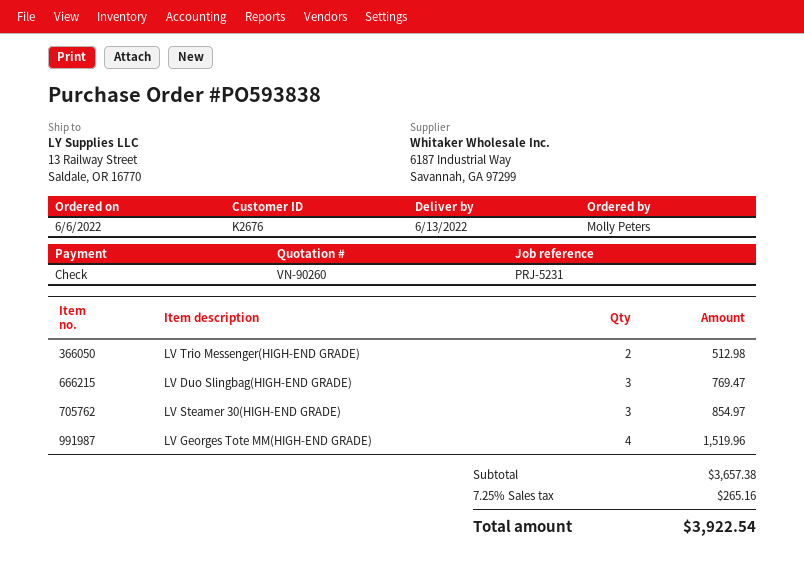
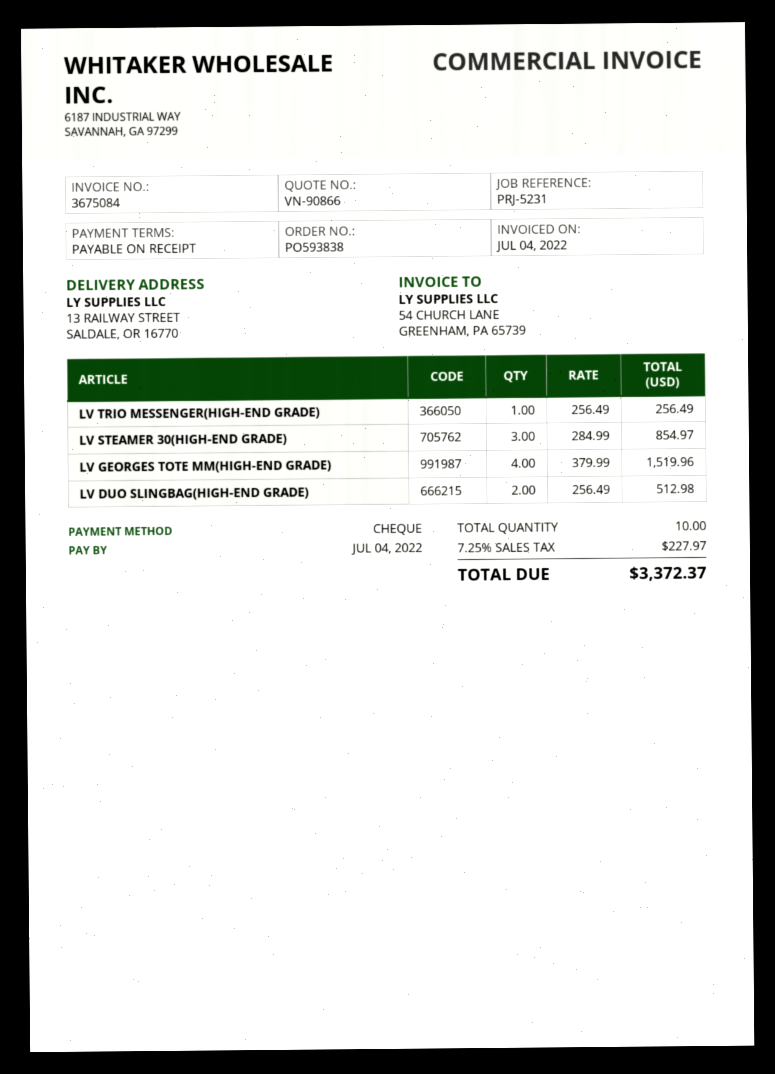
quote number: VN-90260 -> VN-90866
LV Trio Messenger(HIGH-END GRADE): 2 for 512.98 -> 1 for 256.49
LV Duo Slingbag(HIGH-END GRADE): 3 for 769.47 -> 2 for 512.98
tax: 7.25% = 265.16 -> 7.25% = 227.97
total: 3922.54 -> 3372.37

